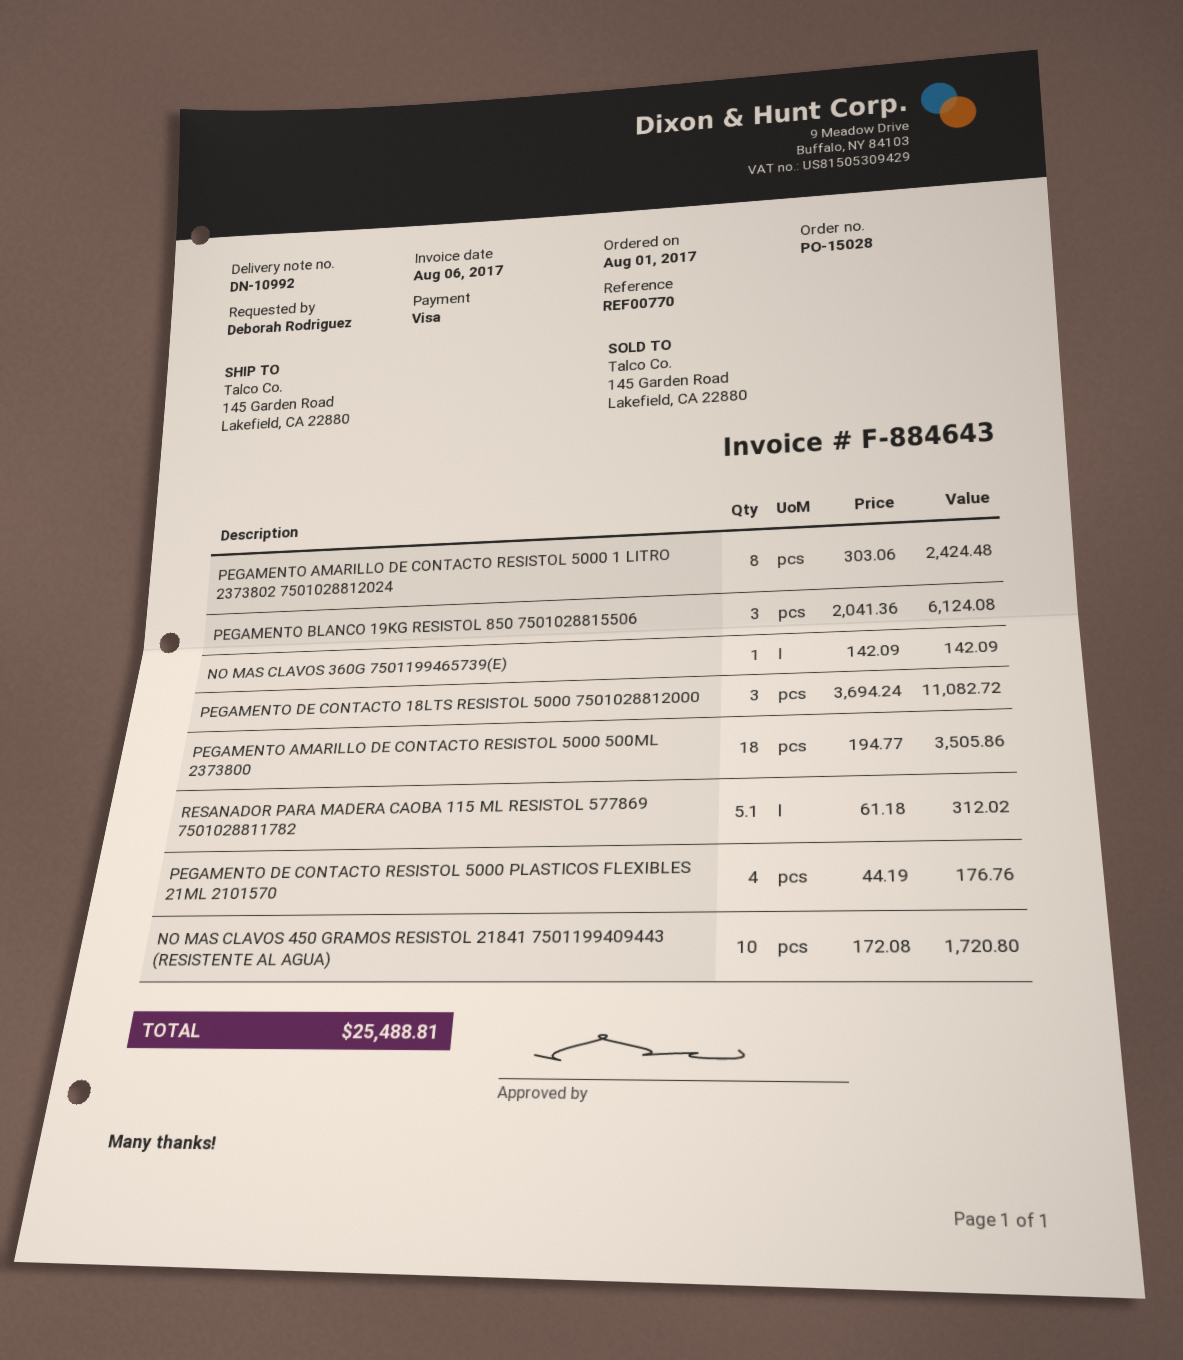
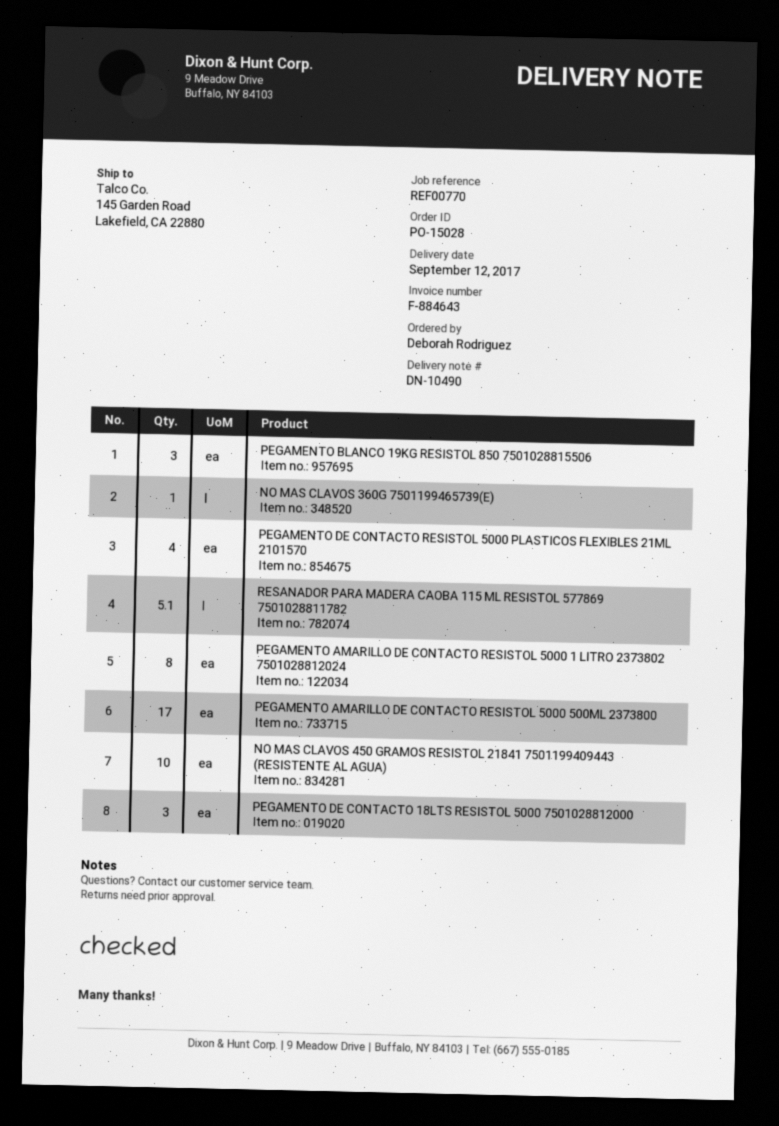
delivery note number: DN-10992 -> DN-10490
PEGAMENTO AMARILLO DE CONTACTO RESISTOL 5000 500ML 2373800: 18 -> 17

